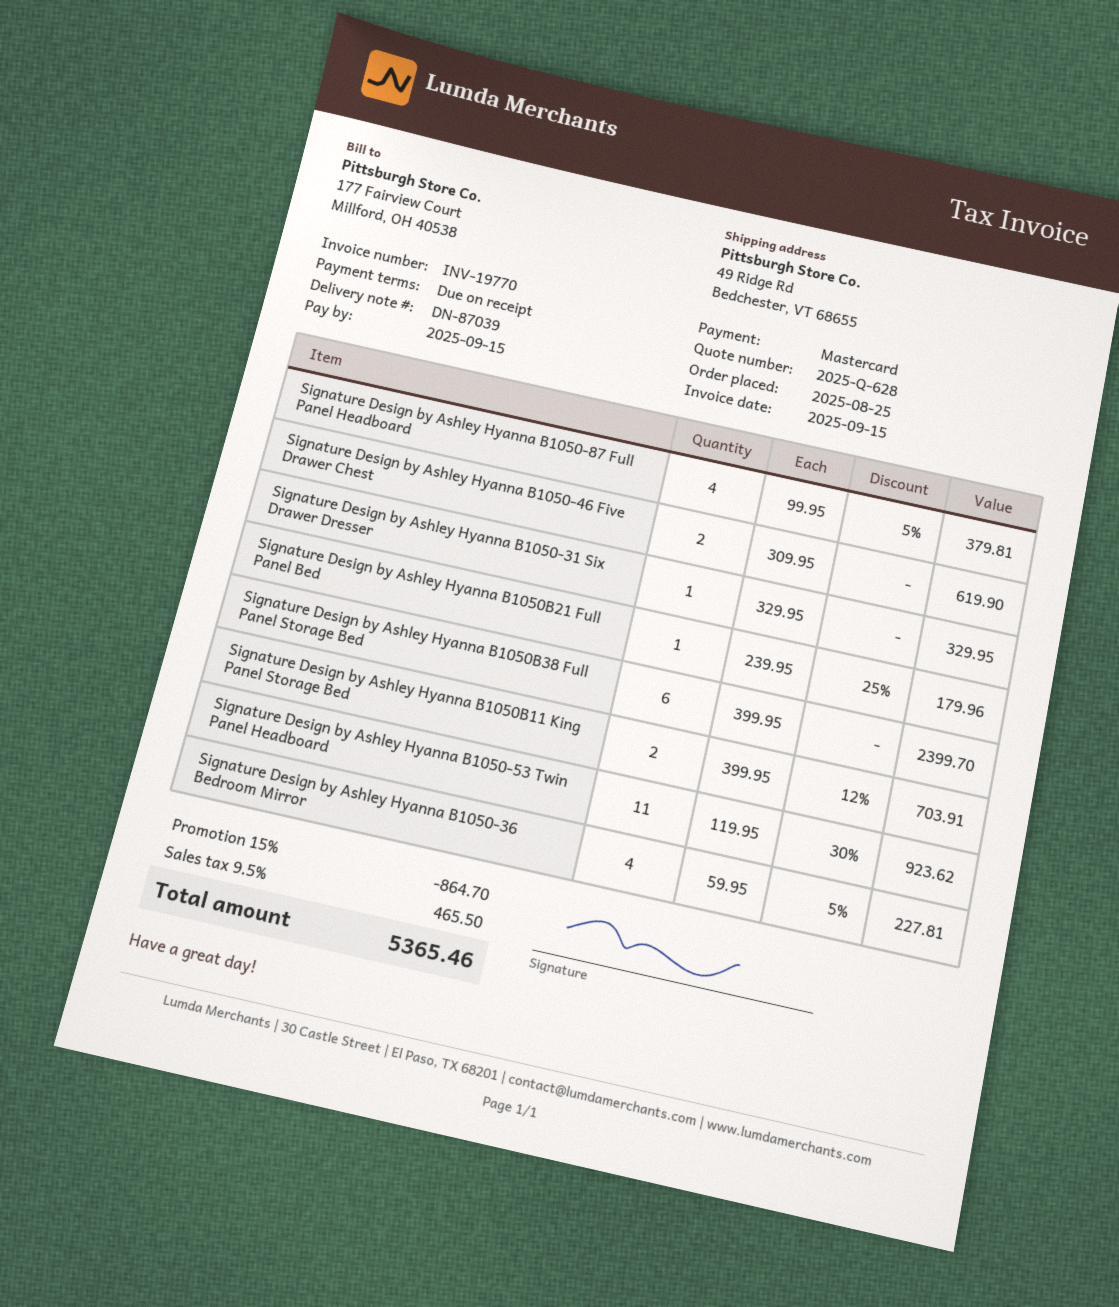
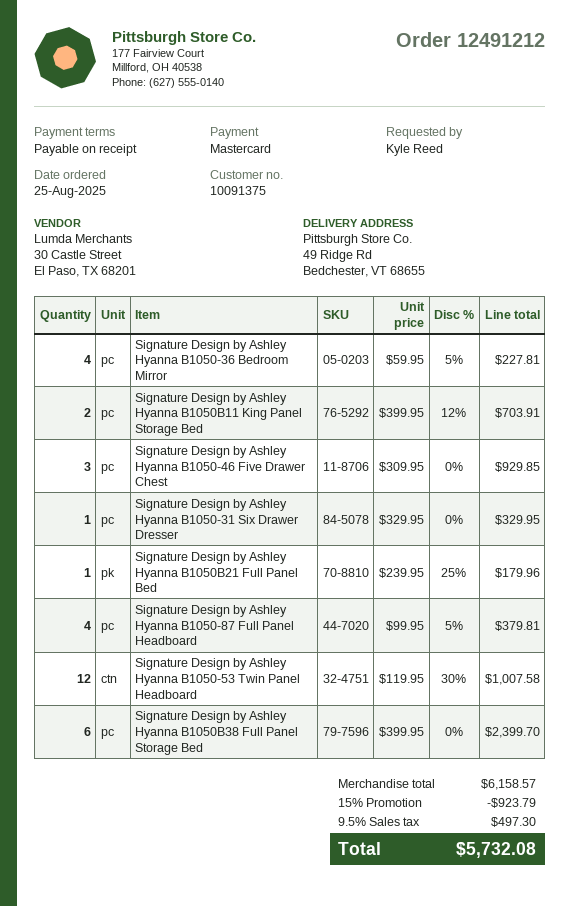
Signature Design by Ashley Hyanna B1050-46 Five Drawer Chest: 2 x 309.95 = 619.90 -> 3 x 309.95 = 929.85
Signature Design by Ashley Hyanna B1050-53 Twin Panel Headboard: 11 x 119.95 - 30% = 923.62 -> 12 x 119.95 - 30% = 1007.58
discount: 15% = 864.70 -> 15% = 923.79
tax: 9.5% = 465.50 -> 9.5% = 497.30
total: 5365.46 -> 5732.08

